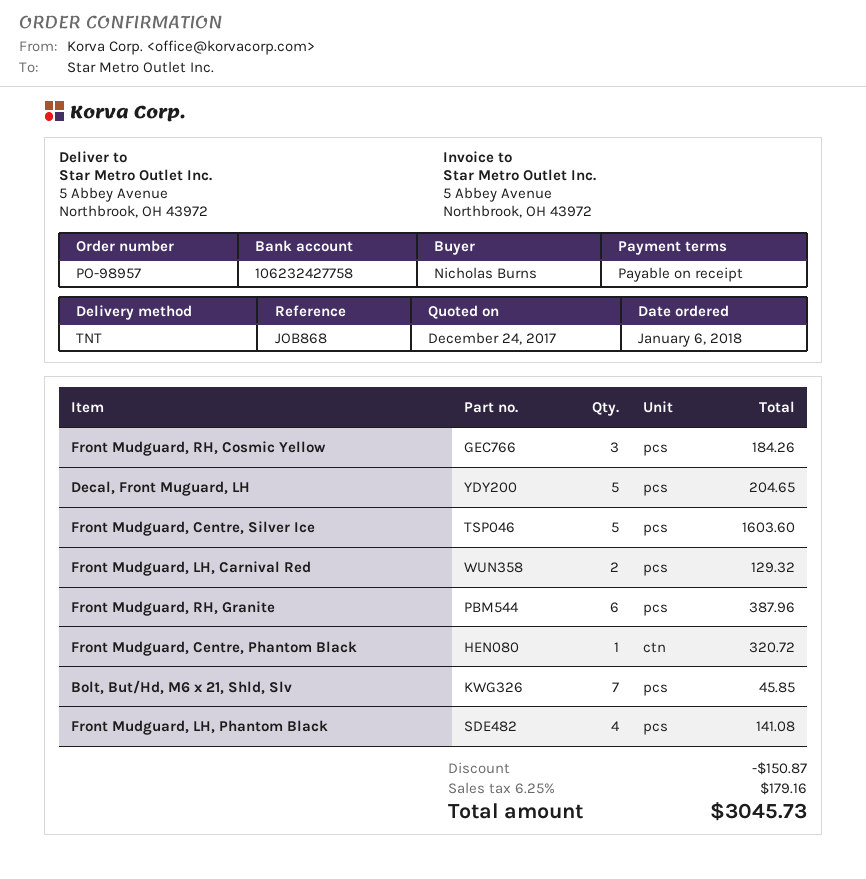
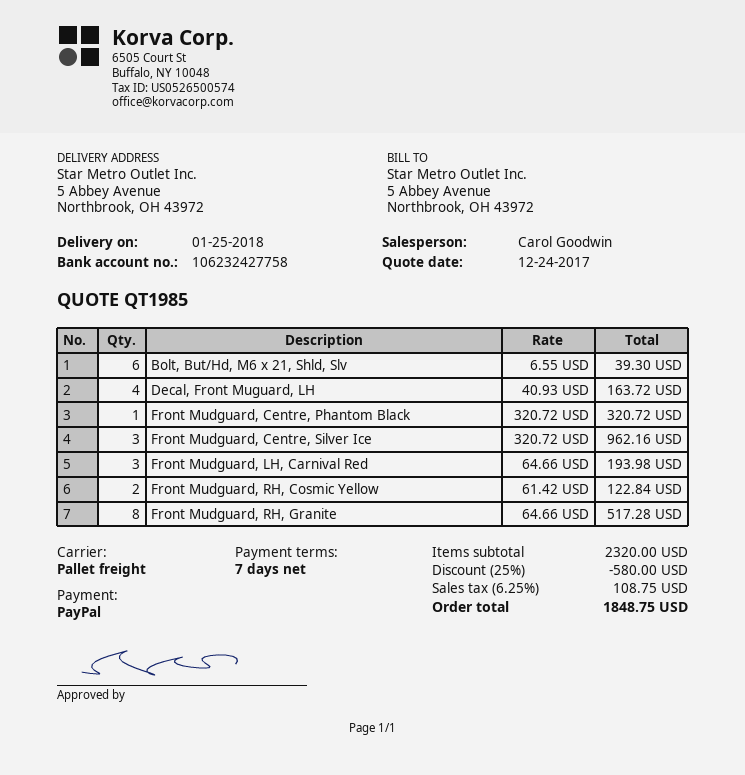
payment terms: on receipt -> 7 days
shipping method: TNT -> pallet freight
Front Mudguard, RH, Cosmic Yellow: 3 for 184.26 -> 2 for 122.84
Decal, Front Muguard, LH: 5 for 204.65 -> 4 for 163.72
Front Mudguard, Centre, Silver Ice: 5 for 1603.60 -> 3 for 962.16
Front Mudguard, LH, Carnival Red: 2 for 129.32 -> 3 for 193.98
Front Mudguard, RH, Granite: 6 for 387.96 -> 8 for 517.28
Bolt, But/Hd, M6 x 21, Shld, Slv: 7 for 45.85 -> 6 for 39.30
Front Mudguard, LH, Phantom Black: 4 for 141.08 -> none
discount: 150.87 -> 580.00
tax: 6.25% = 179.16 -> 6.25% = 108.75
total: 3045.73 -> 1848.75

